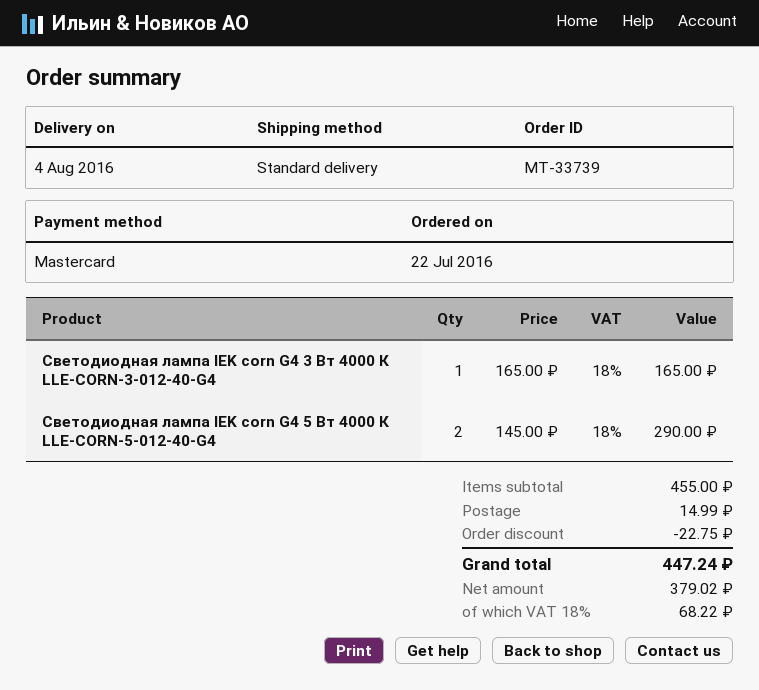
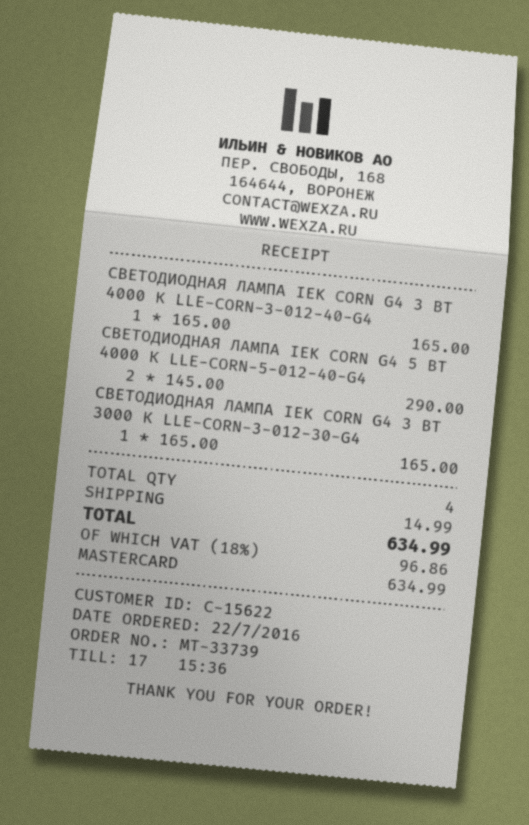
СВЕТОДИОДНАЯ ЛАМПА IEK CORN G4 3 ВТ 3000 К LLE-CORN-3-012-30-G4: none -> 1 x 165.00 = 165.00
discount: 22.75 -> none
tax: 18% = 68.22 -> 18% = 96.86
total: 447.24 -> 634.99

